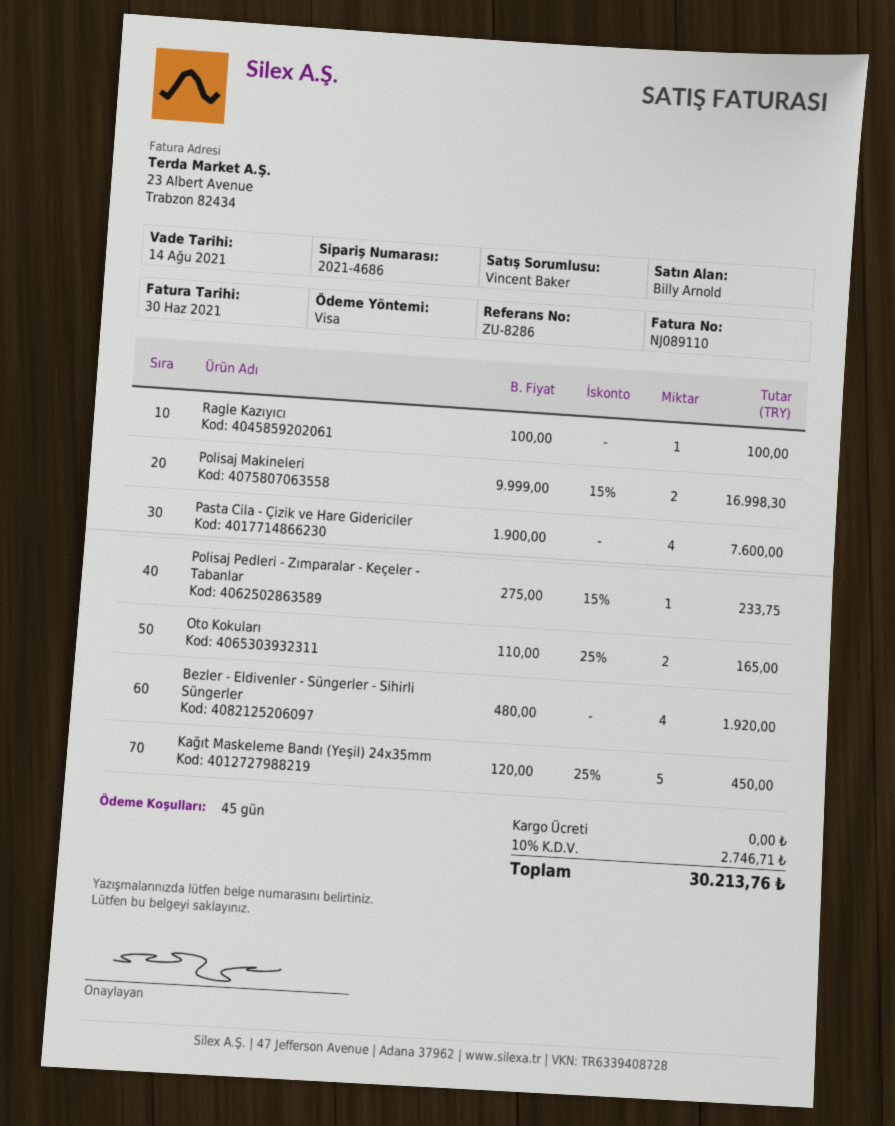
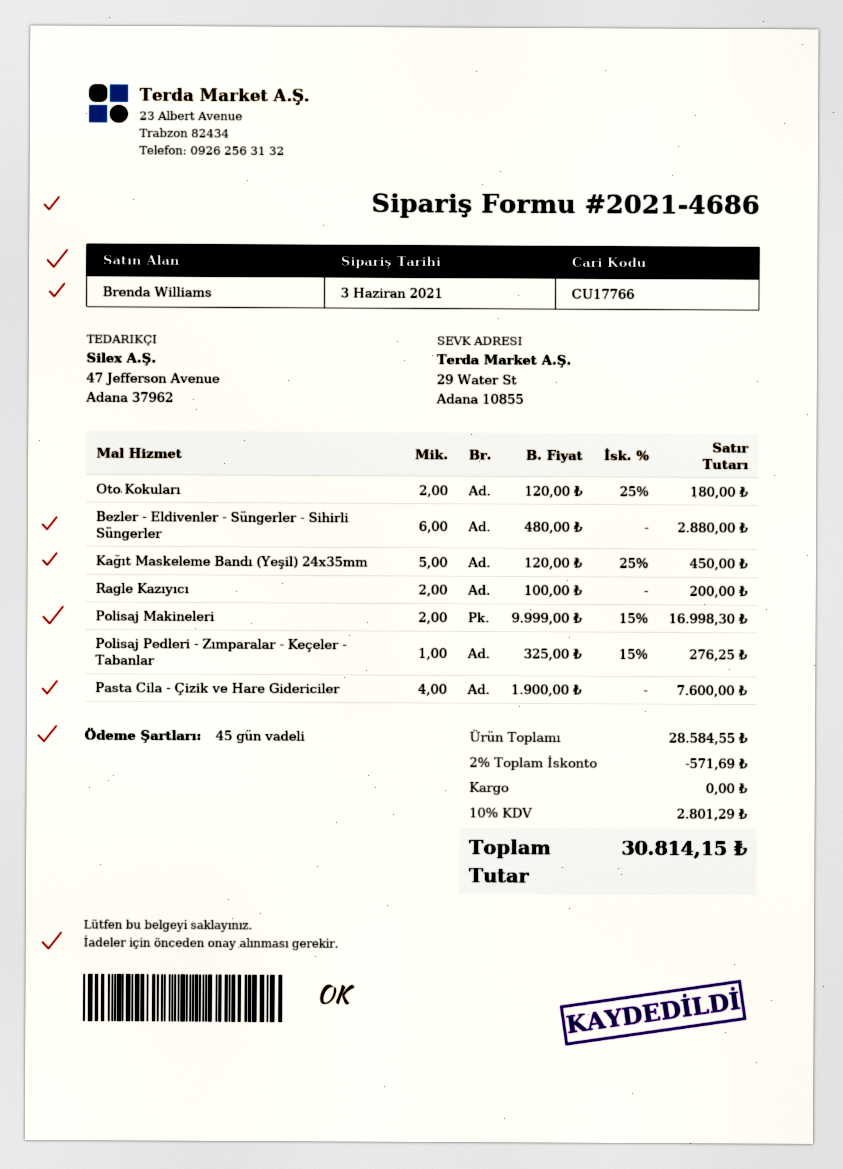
ordered by: Billy Arnold -> Brenda Williams
Ragle Kazıyıcı: 1 x 100.00 = 100.00 -> 2 x 100.00 = 200.00
Polisaj Pedleri - Zımparalar - Keçeler - Tabanlar: 1 x 275.00 - 15% = 233.75 -> 1 x 325.00 - 15% = 276.25
Oto Kokuları: 2 x 110.00 - 25% = 165.00 -> 2 x 120.00 - 25% = 180.00
Bezler - Eldivenler - Süngerler - Sihirli Süngerler: 4 x 480.00 = 1920.00 -> 6 x 480.00 = 2880.00
discount: none -> 2% = 571.69
tax: 10% = 2746.71 -> 10% = 2801.29
total: 30213.76 -> 30814.15

